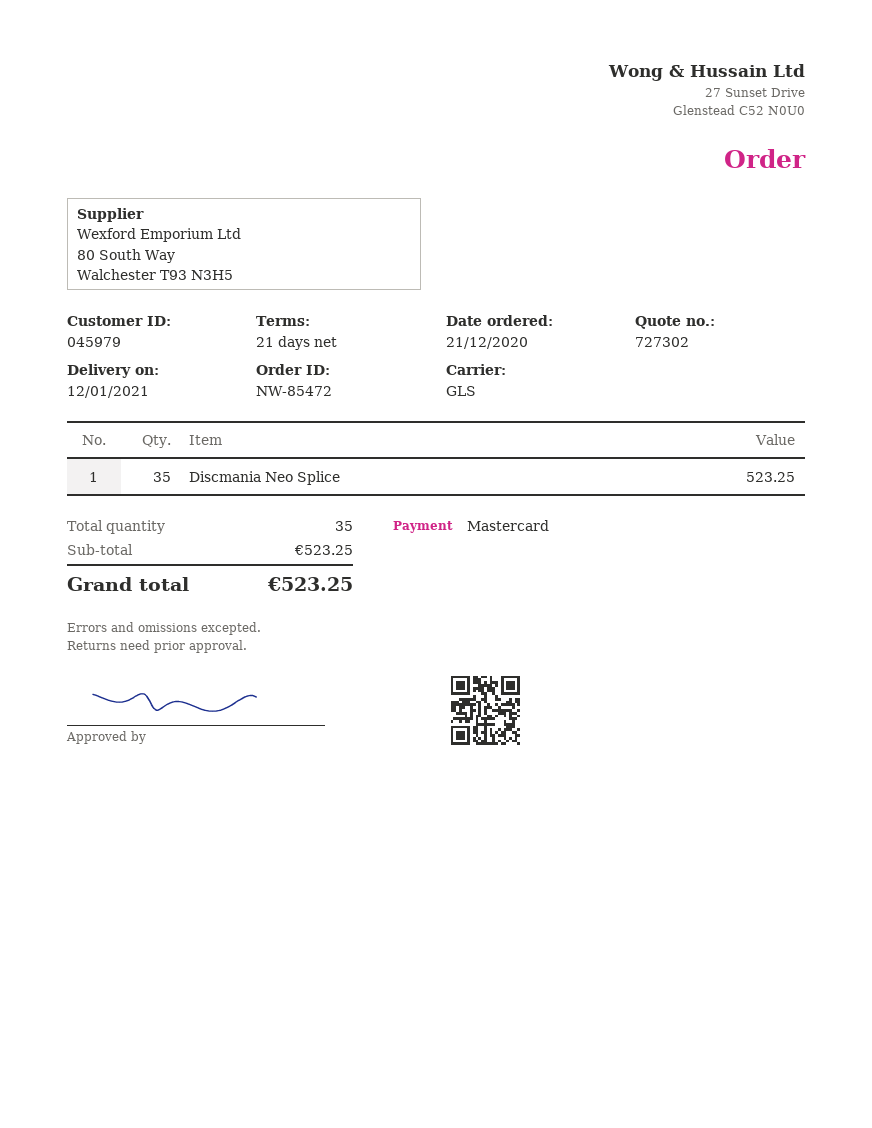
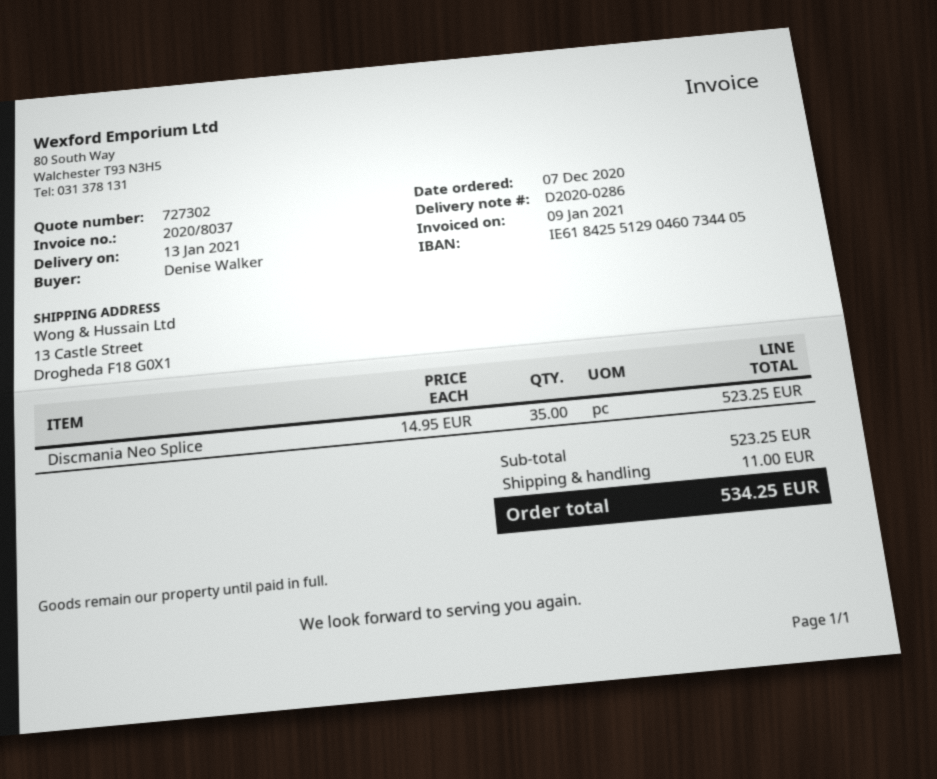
order date: 2020-12-21 -> 2020-12-07
delivery date: 2021-01-12 -> 2021-01-13
shipping: none -> 11.00
total: 523.25 -> 534.25

